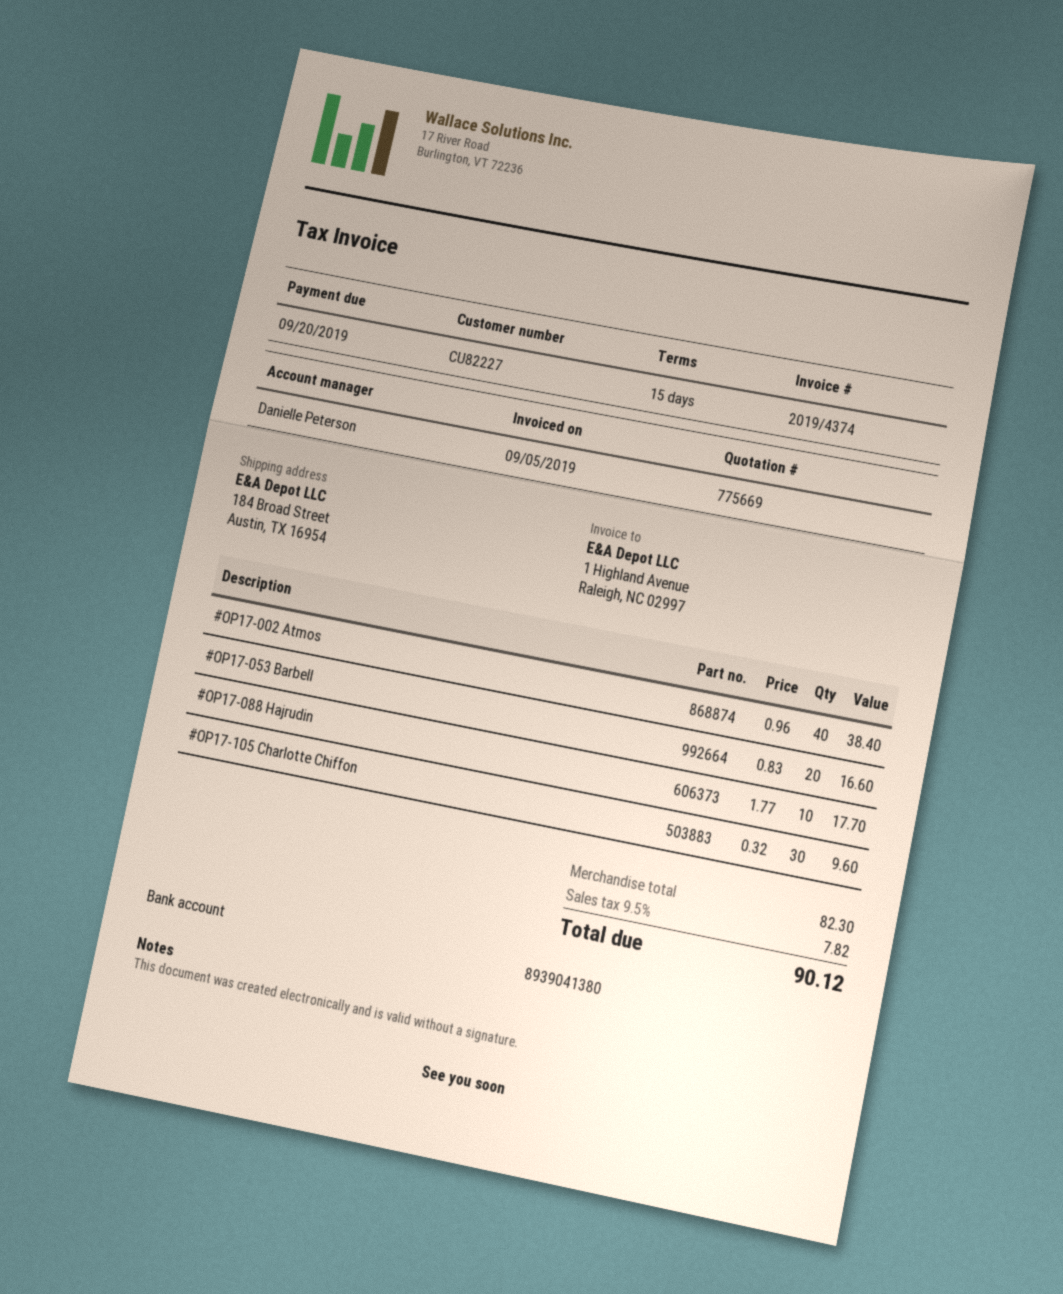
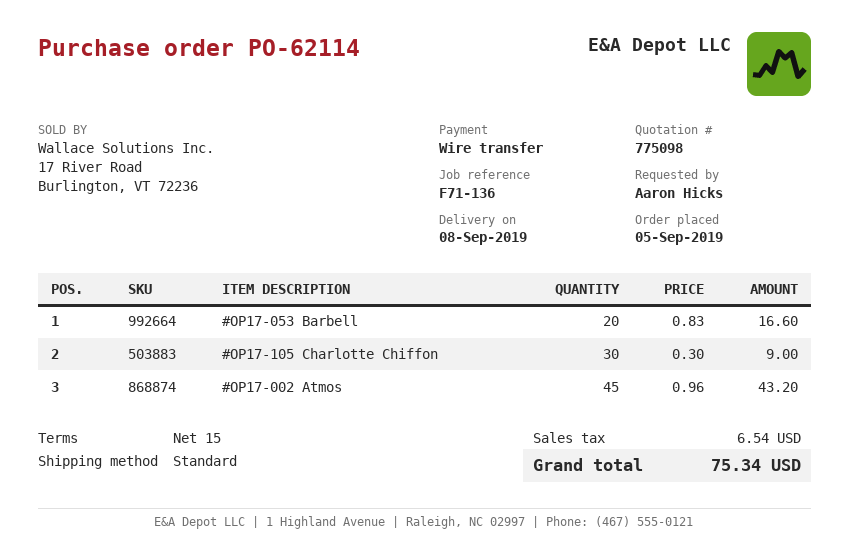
quote number: 775669 -> 775098
#OP17-002 Atmos: 40 x 0.96 = 38.40 -> 45 x 0.96 = 43.20
#OP17-088 Hajrudin: 10 x 1.77 = 17.70 -> none
#OP17-105 Charlotte Chiffon: 30 x 0.32 = 9.60 -> 30 x 0.30 = 9.00
tax: 7.82 -> 6.54
total: 90.12 -> 75.34

